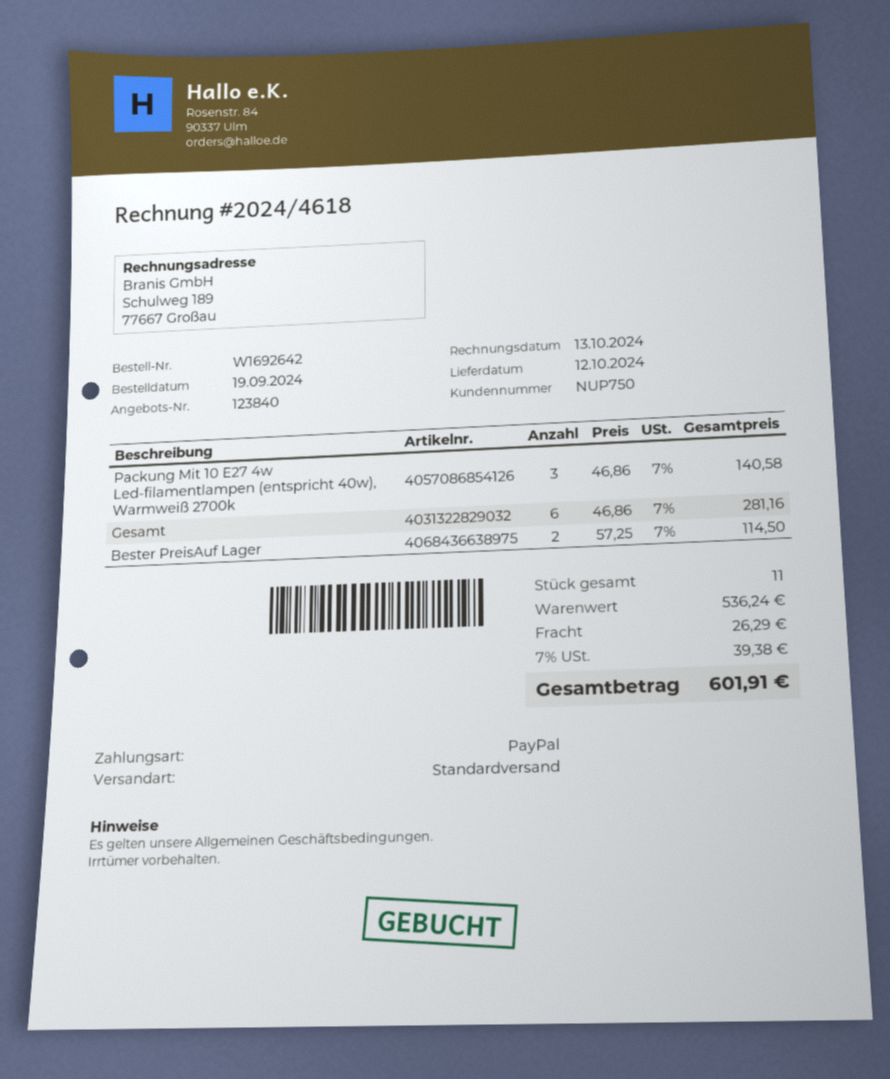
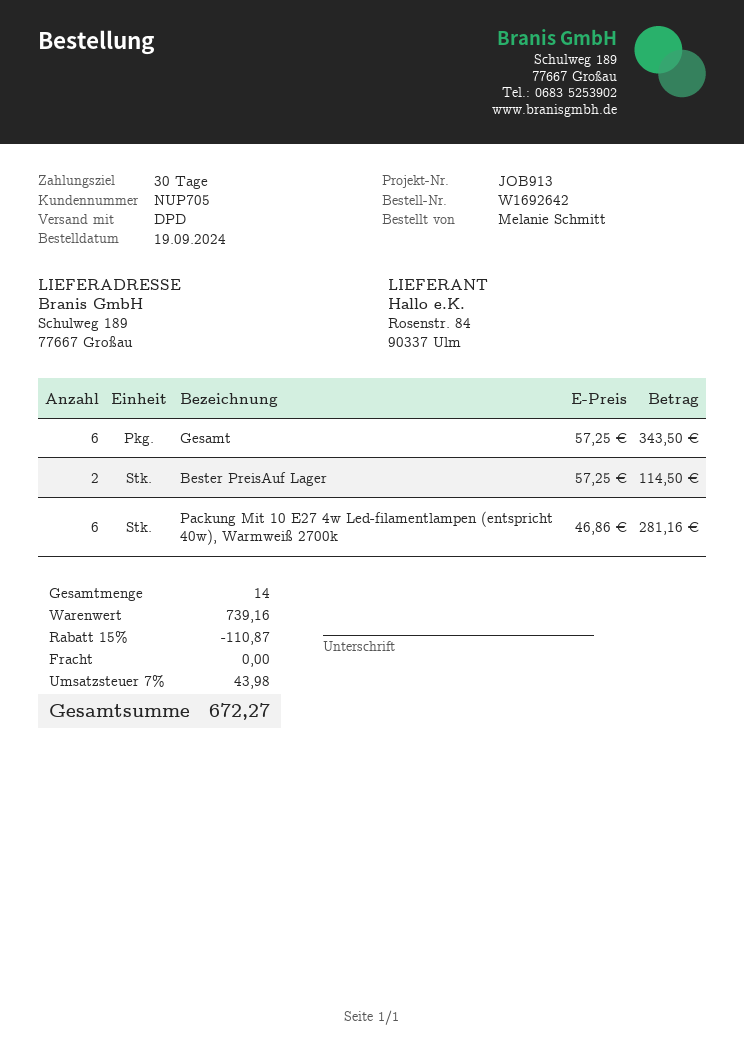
customer number: NUP750 -> NUP705
shipping method: standard -> DPD
Packung Mit 10 E27 4w Led-filamentlampen (entspricht 40w), Warmweiß 2700k: 3 x 46.86 = 140.58 -> 6 x 46.86 = 281.16
Gesamt: 6 x 46.86 = 281.16 -> 6 x 57.25 = 343.50
total quantity: 11 -> 14
subtotal: 536.24 -> 739.16
discount: none -> 15% = 110.87
shipping: 26.29 -> 0.00
tax: 7% = 39.38 -> 7% = 43.98
total: 601.91 -> 672.27

